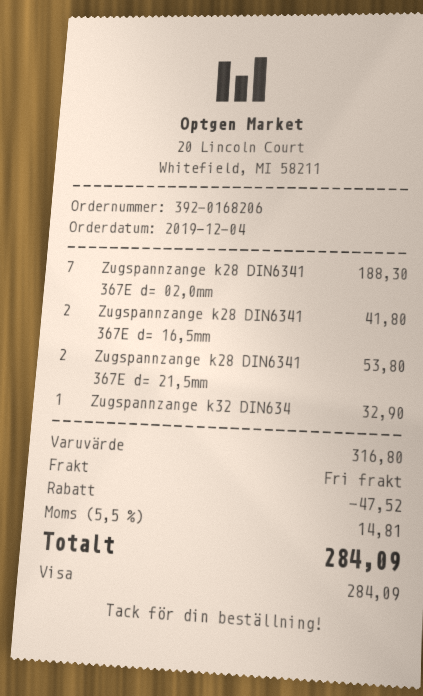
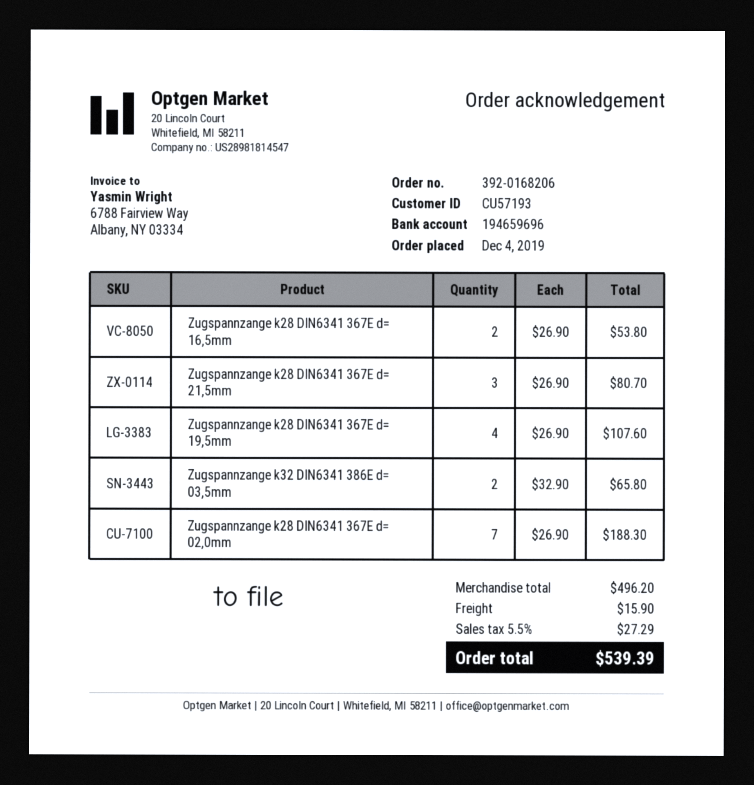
Zugspannzange k28 DIN6341 367E d= 16,5mm: 2 for 41.80 -> 2 for 53.80
Zugspannzange k28 DIN6341 367E d= 21,5mm: 2 for 53.80 -> 3 for 80.70
Zugspannzange k32 DIN634: 1 for 32.90 -> 2 for 65.80
Zugspannzange k28 DIN6341 367E d= 19,5mm: none -> 4 for 107.60
subtotal: 316.80 -> 496.20
discount: 47.52 -> none
shipping: 0.00 -> 15.90
tax: 5.5% = 14.81 -> 5.5% = 27.29
total: 284.09 -> 539.39

